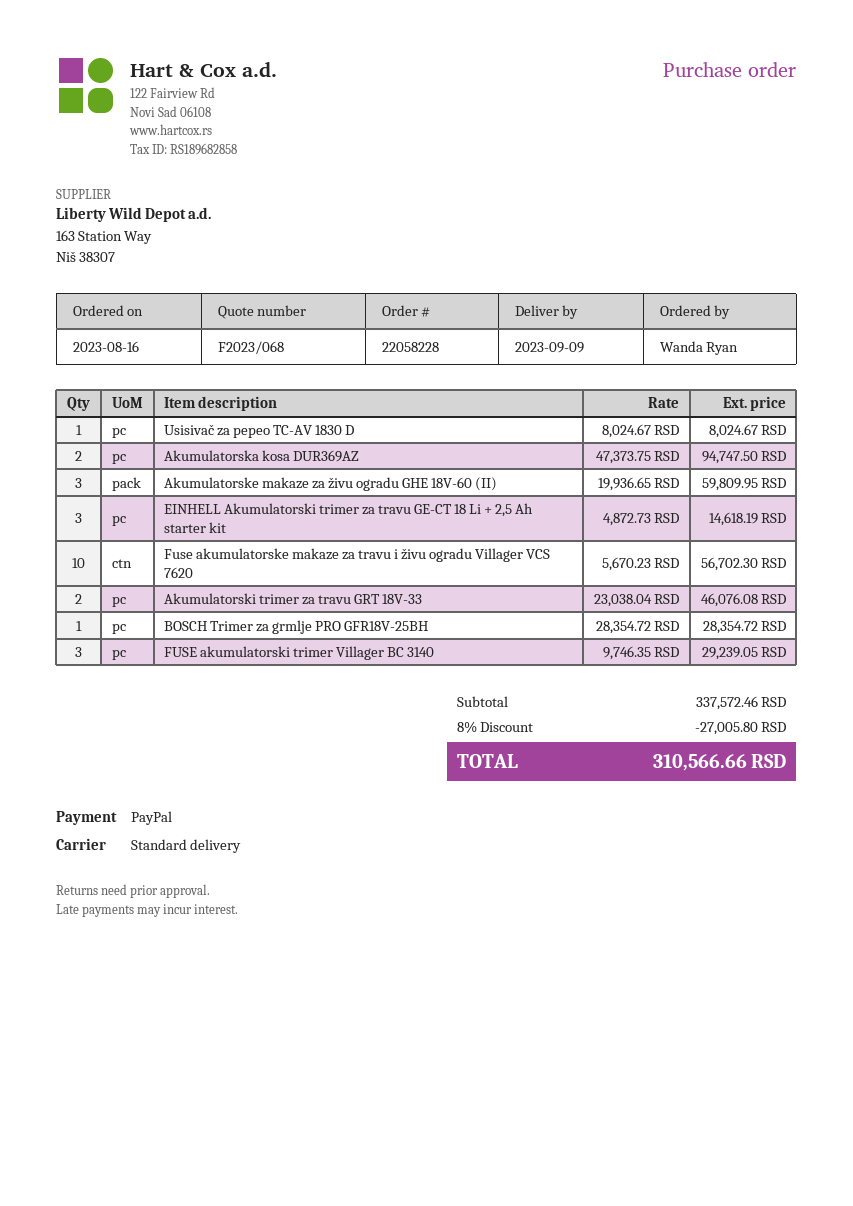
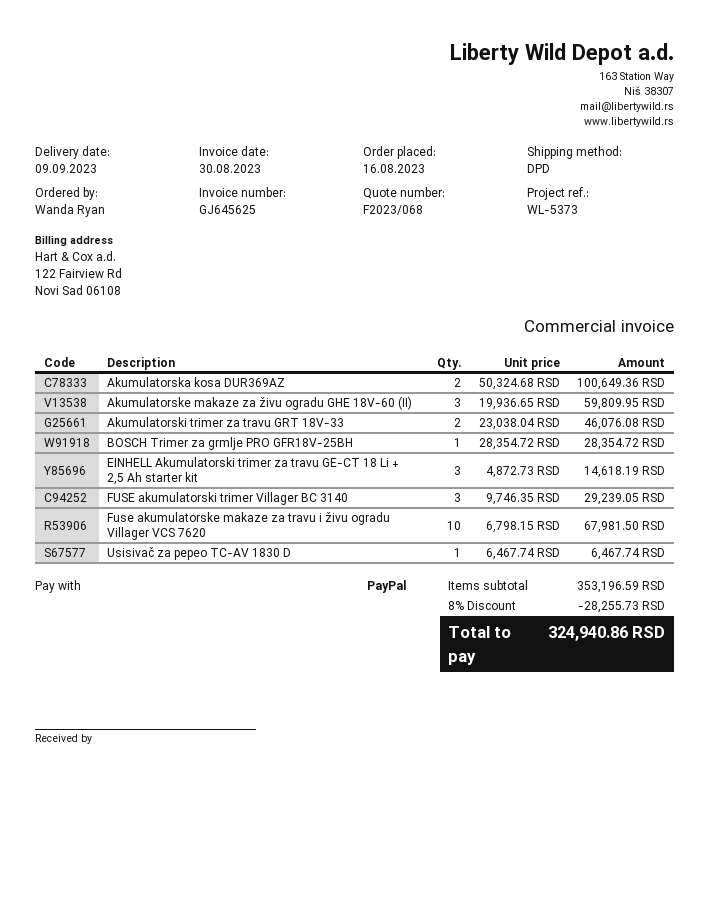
shipping method: standard -> DPD
Usisivač za pepeo TC-AV 1830 D: 1 x 8024.67 = 8024.67 -> 1 x 6467.74 = 6467.74
Akumulatorska kosa DUR369AZ: 2 x 47373.75 = 94747.50 -> 2 x 50324.68 = 100649.36
Fuse akumulatorske makaze za travu i živu ogradu Villager VCS 7620: 10 x 5670.23 = 56702.30 -> 10 x 6798.15 = 67981.50
subtotal: 337572.46 -> 353196.59
discount: 8% = 27005.80 -> 8% = 28255.73
total: 310566.66 -> 324940.86

